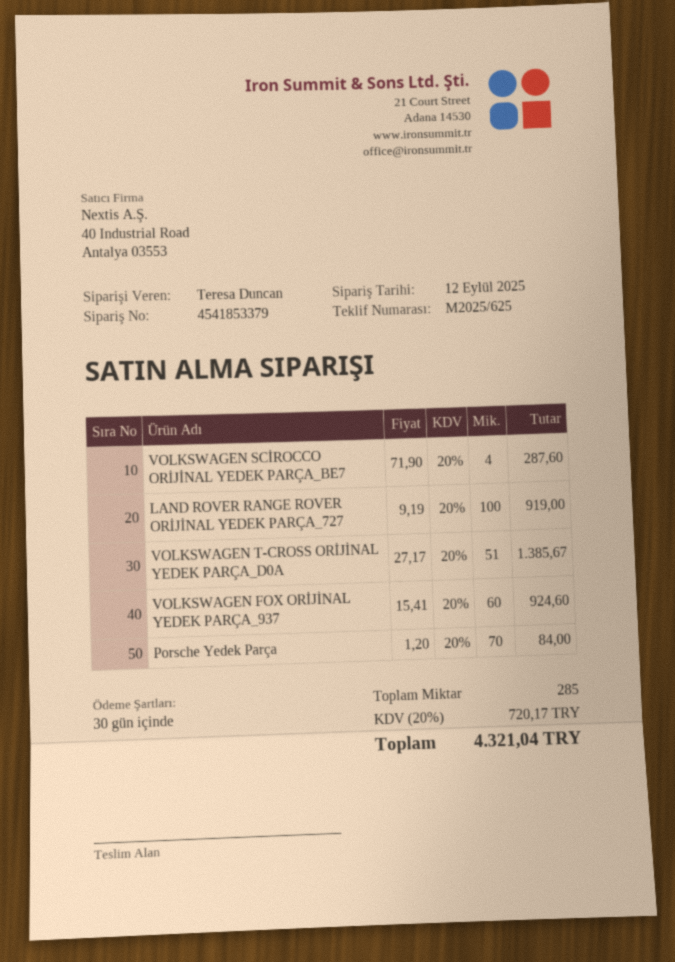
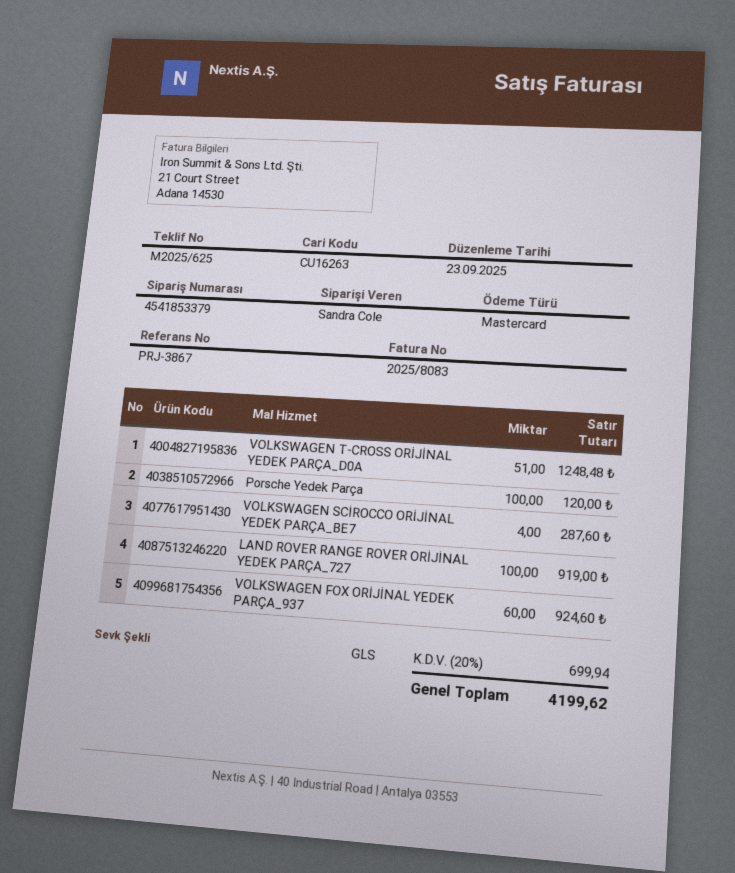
ordered by: Teresa Duncan -> Sandra Cole
VOLKSWAGEN T-CROSS ORİJİNAL YEDEK PARÇA_D0A: 51 for 1385.67 -> 51 for 1248.48
Porsche Yedek Parça: 70 for 84.00 -> 100 for 120.00
tax: 20% = 720.17 -> 20% = 699.94
total: 4321.04 -> 4199.62

